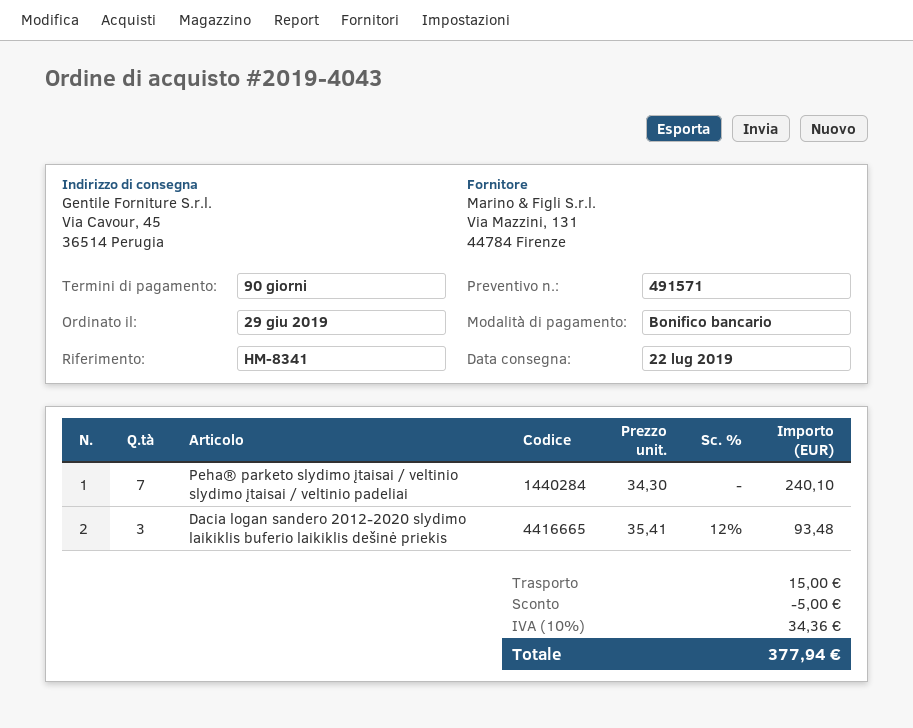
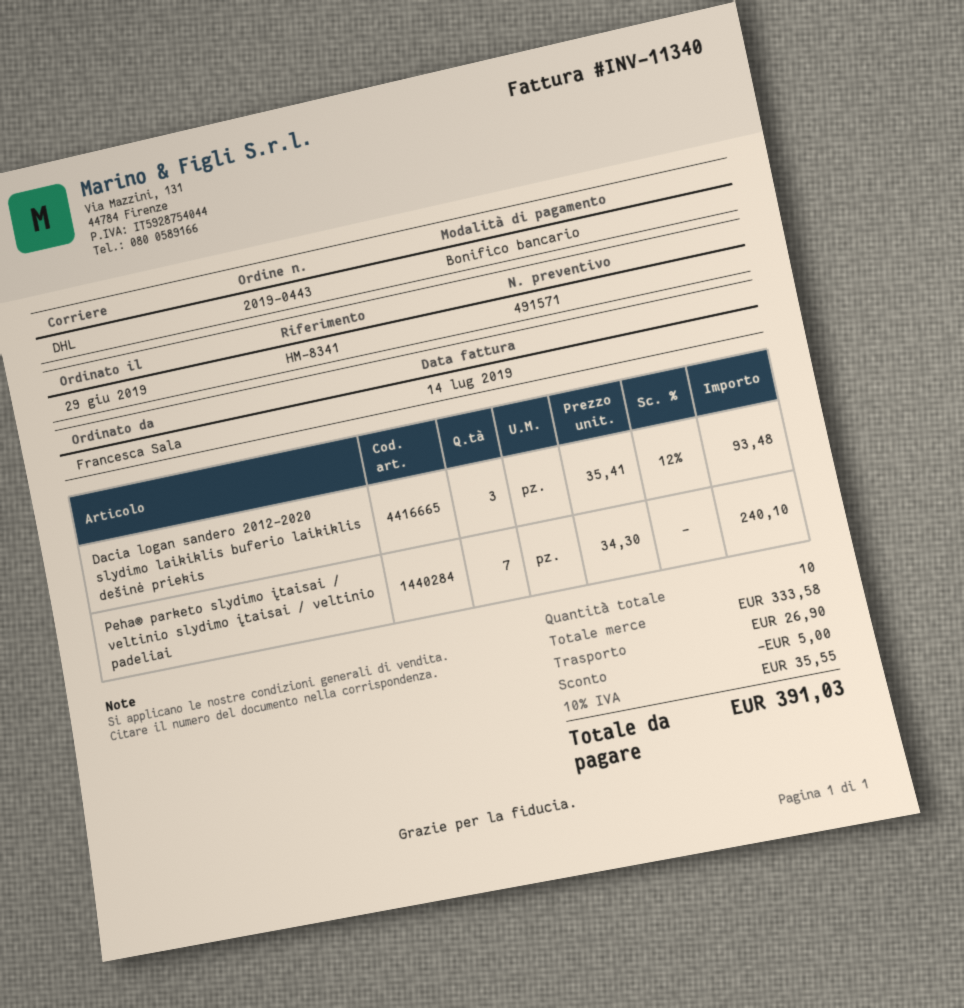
order number: 2019-4043 -> 2019-0443
shipping: 15.00 -> 26.90
tax: 10% = 34.36 -> 10% = 35.55
total: 377.94 -> 391.03

